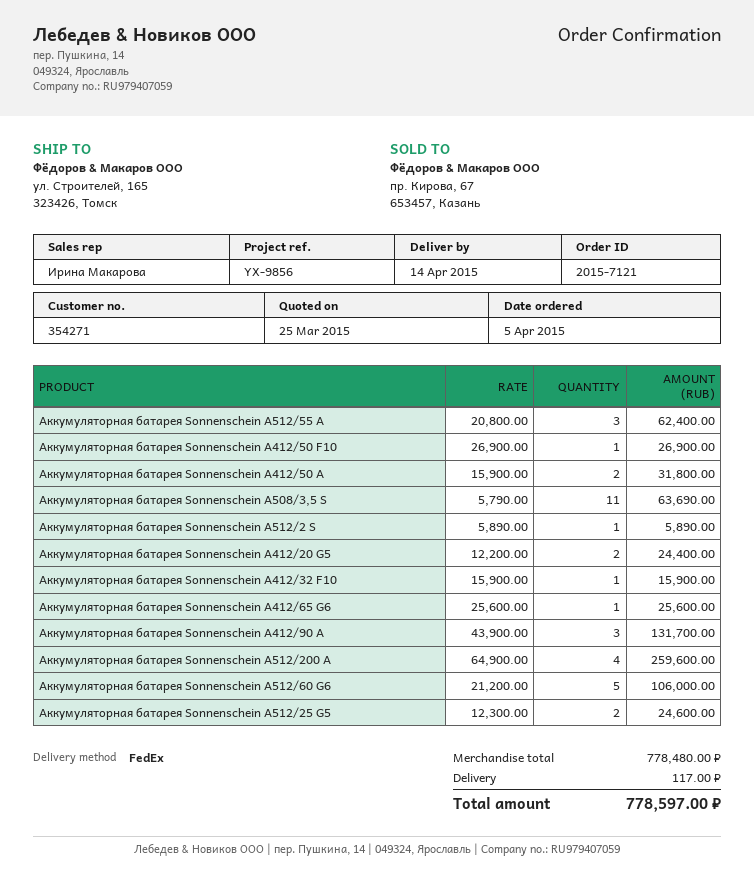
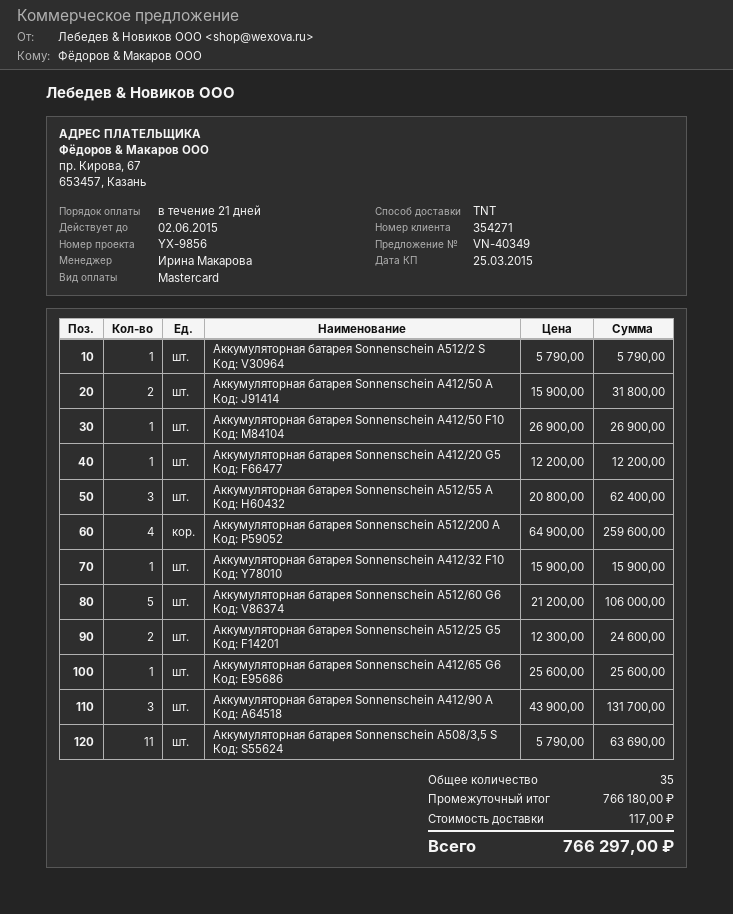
shipping method: FedEx -> TNT
Аккумуляторная батарея Sonnenschein A512/2 S: 1 x 5890.00 = 5890.00 -> 1 x 5790.00 = 5790.00
Аккумуляторная батарея Sonnenschein A412/20 G5: 2 x 12200.00 = 24400.00 -> 1 x 12200.00 = 12200.00
subtotal: 778480.00 -> 766180.00
total: 778597.00 -> 766297.00

